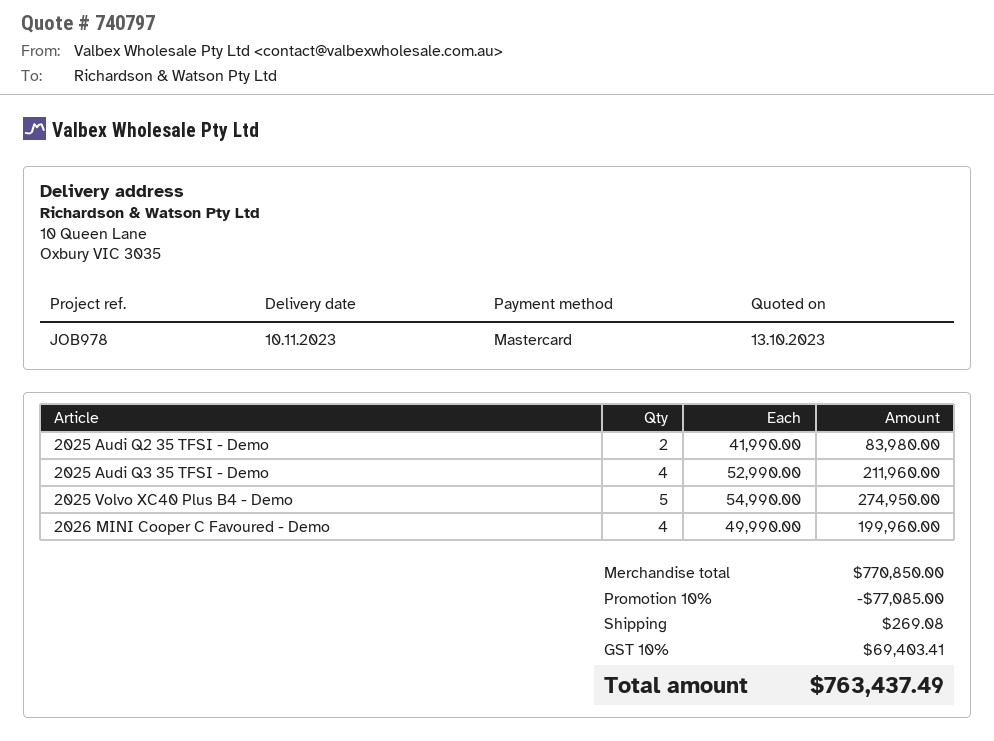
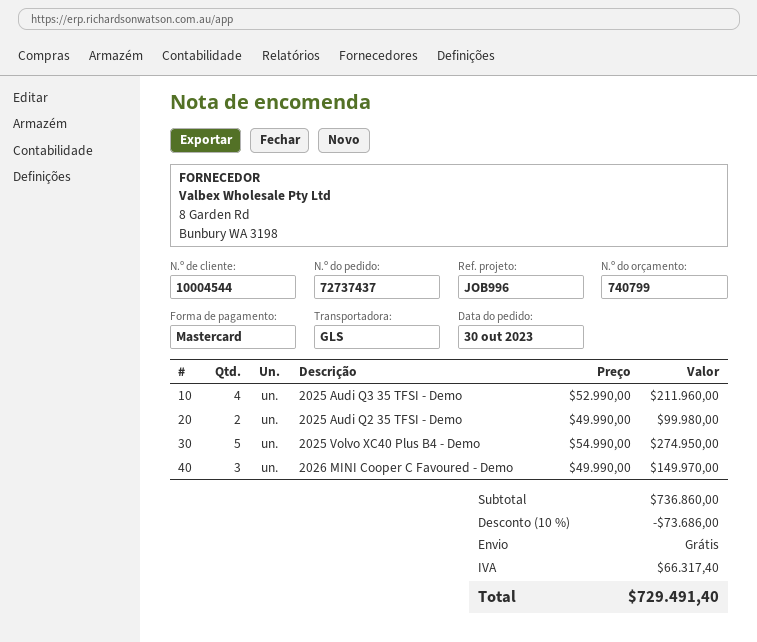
quote number: 740797 -> 740799
reference: JOB978 -> JOB996
2025 Audi Q2 35 TFSI - Demo: 2 x 41990.00 = 83980.00 -> 2 x 49990.00 = 99980.00
2026 MINI Cooper C Favoured - Demo: 4 x 49990.00 = 199960.00 -> 3 x 49990.00 = 149970.00
subtotal: 770850.00 -> 736860.00
discount: 10% = 77085.00 -> 10% = 73686.00
shipping: 269.08 -> 0.00
tax: 69403.41 -> 66317.40
total: 763437.49 -> 729491.40

